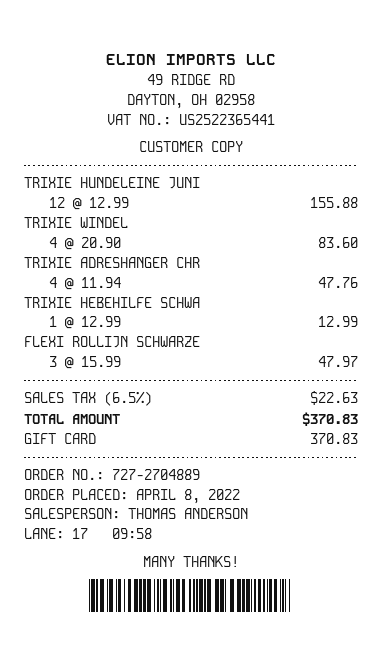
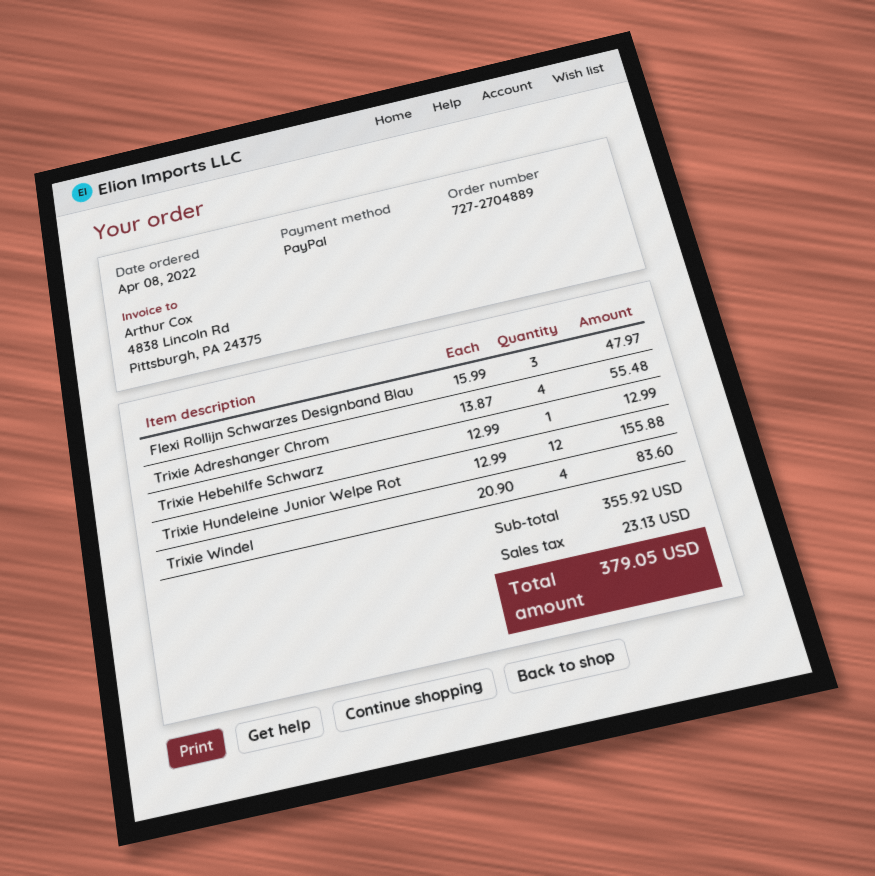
payment method: gift card -> PayPal
TRIXIE ADRESHANGER CHR: 4 x 11.94 = 47.76 -> 4 x 13.87 = 55.48
tax: 22.63 -> 23.13
total: 370.83 -> 379.05

